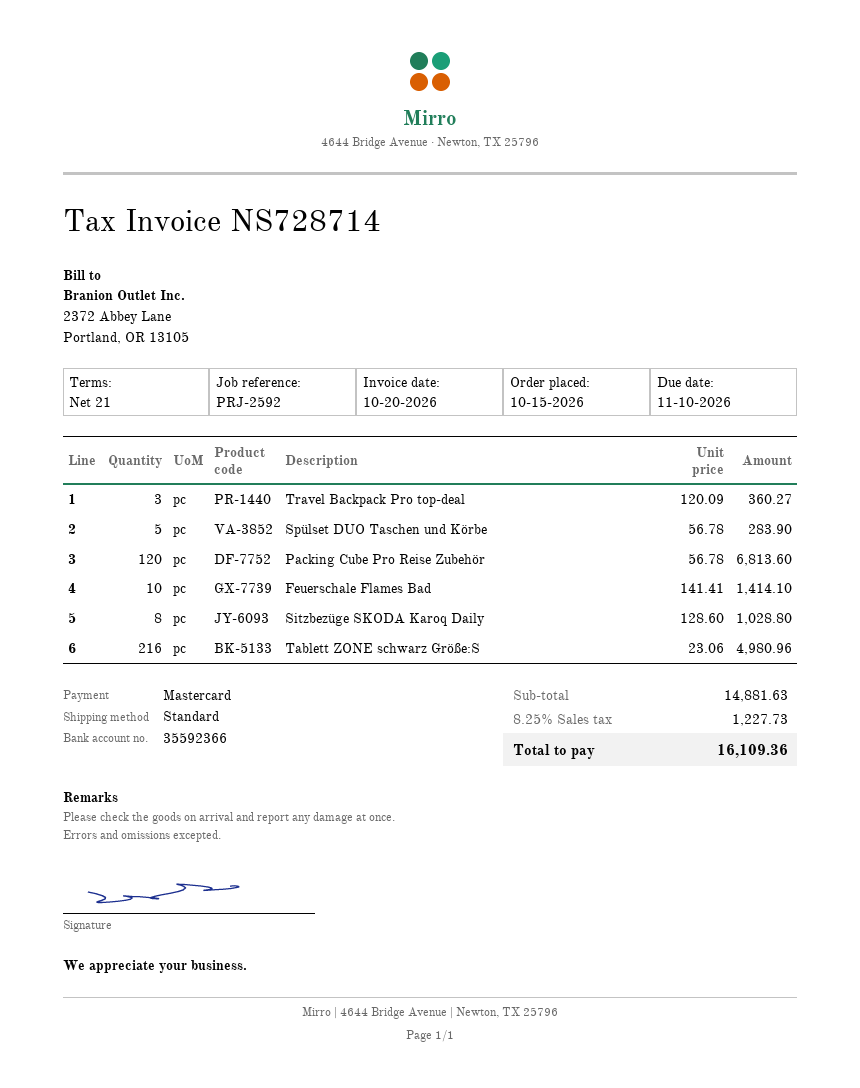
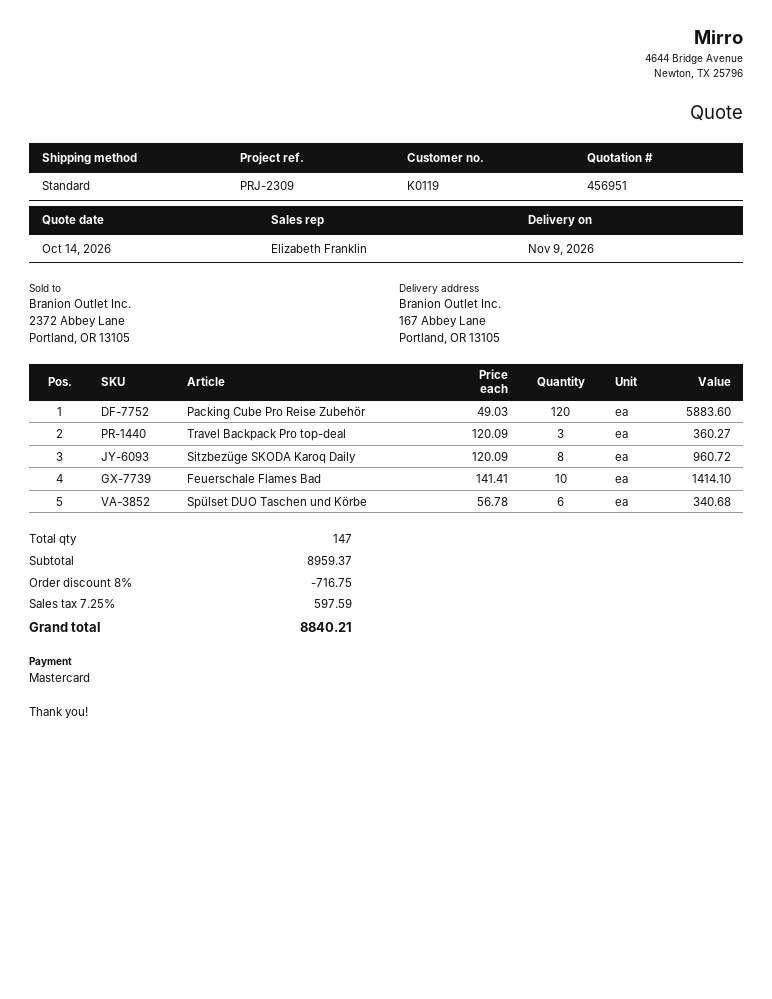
reference: PRJ-2592 -> PRJ-2309
Spülset DUO Taschen und Körbe: 5 x 56.78 = 283.90 -> 6 x 56.78 = 340.68
Packing Cube Pro Reise Zubehör: 120 x 56.78 = 6813.60 -> 120 x 49.03 = 5883.60
Sitzbezüge SKODA Karoq Daily: 8 x 128.60 = 1028.80 -> 8 x 120.09 = 960.72
Tablett ZONE schwarz Größe:S: 216 x 23.06 = 4980.96 -> none
subtotal: 14881.63 -> 8959.37
discount: none -> 8% = 716.75
tax: 8.25% = 1227.73 -> 7.25% = 597.59
total: 16109.36 -> 8840.21

